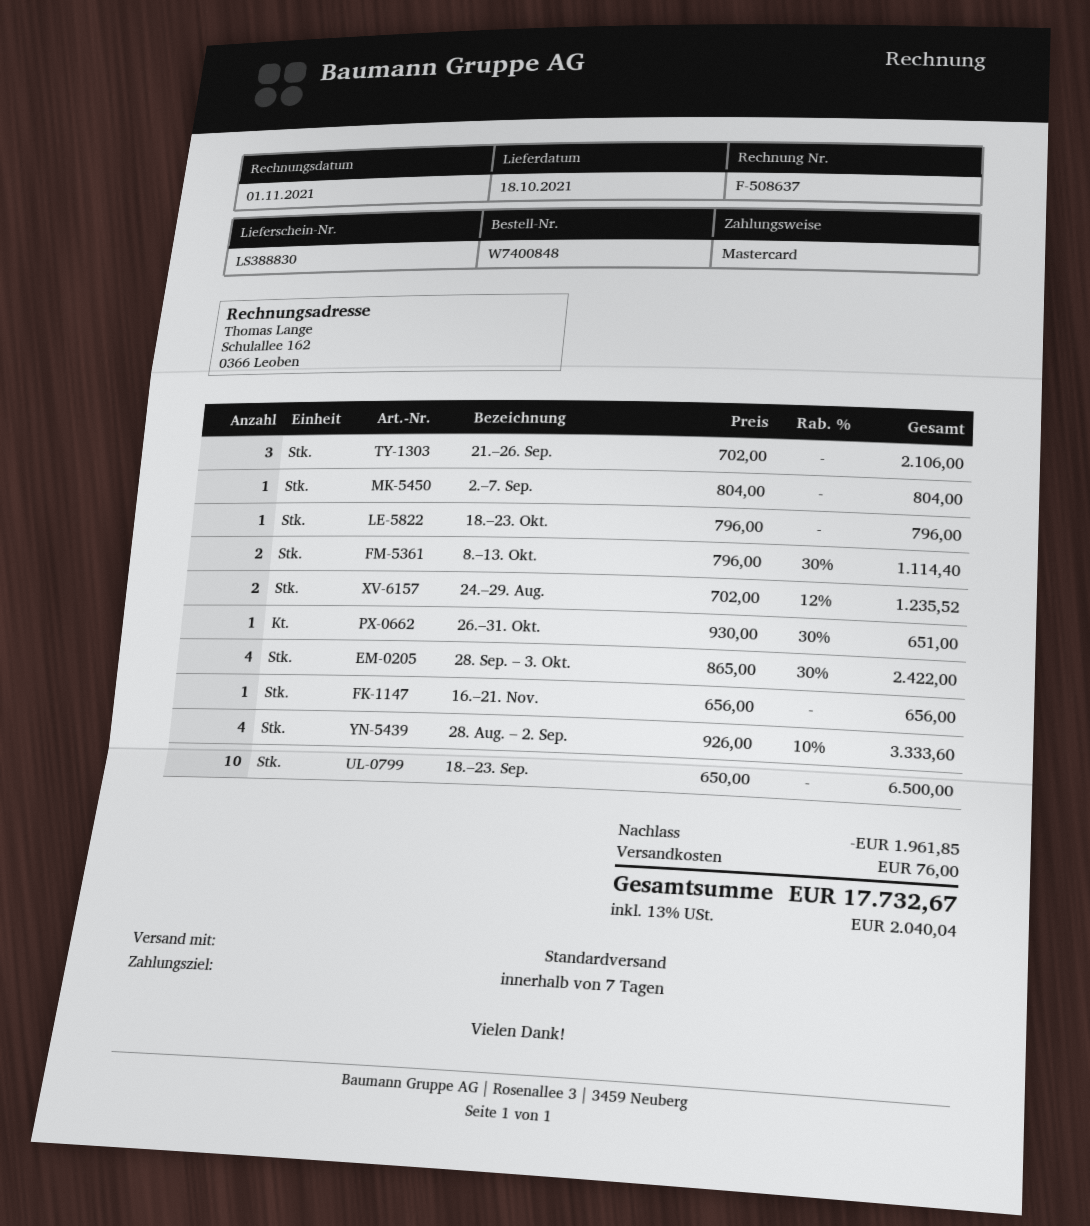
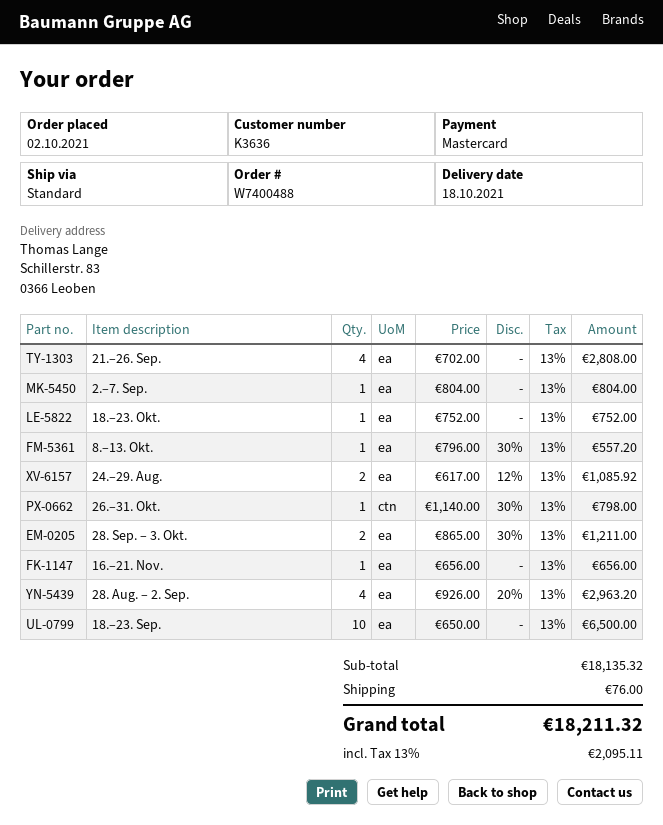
order number: W7400848 -> W7400488
21.–26. Sep.: 3 x 702.00 = 2106.00 -> 4 x 702.00 = 2808.00
18.–23. Okt.: 1 x 796.00 = 796.00 -> 1 x 752.00 = 752.00
8.–13. Okt.: 2 x 796.00 - 30% = 1114.40 -> 1 x 796.00 - 30% = 557.20
24.–29. Aug.: 2 x 702.00 - 12% = 1235.52 -> 2 x 617.00 - 12% = 1085.92
26.–31. Okt.: 1 x 930.00 - 30% = 651.00 -> 1 x 1140.00 - 30% = 798.00
28. Sep. – 3. Okt.: 4 x 865.00 - 30% = 2422.00 -> 2 x 865.00 - 30% = 1211.00
28. Aug. – 2. Sep.: 4 x 926.00 - 10% = 3333.60 -> 4 x 926.00 - 20% = 2963.20
discount: 1961.85 -> none
tax: 13% = 2040.04 -> 13% = 2095.11
total: 17732.67 -> 18211.32

